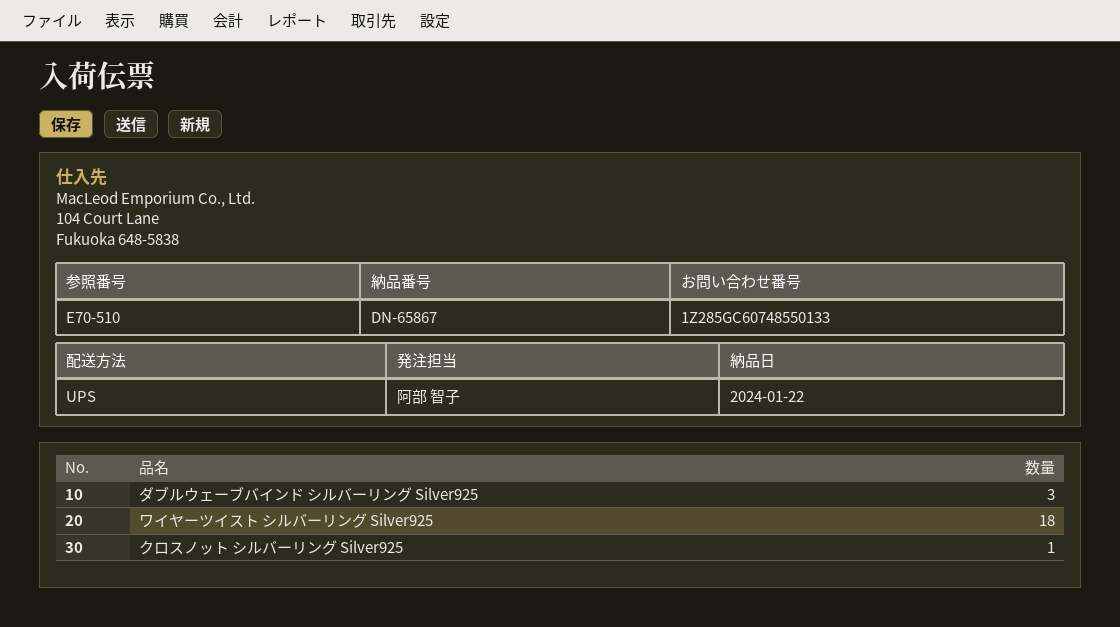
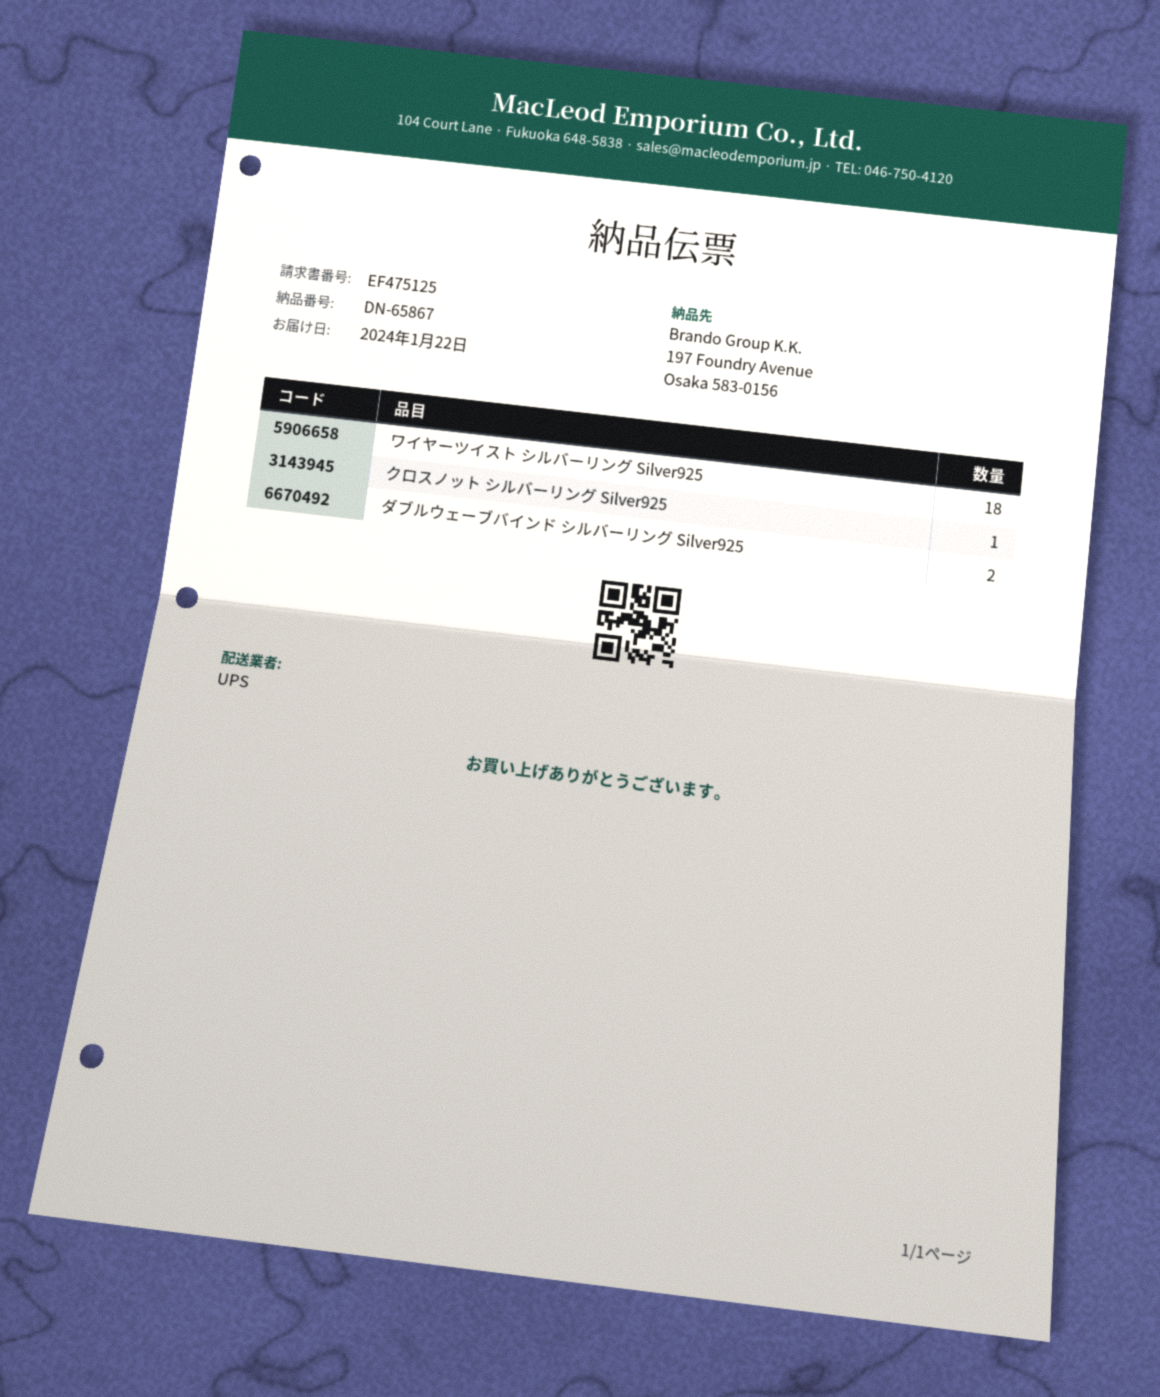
ダブルウェーブバインド シルバーリング Silver925: 3 -> 2

